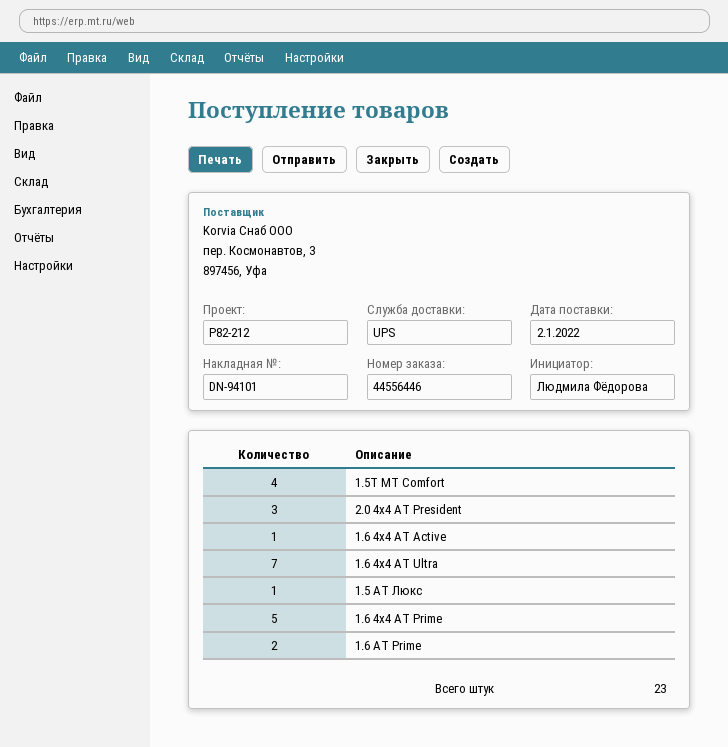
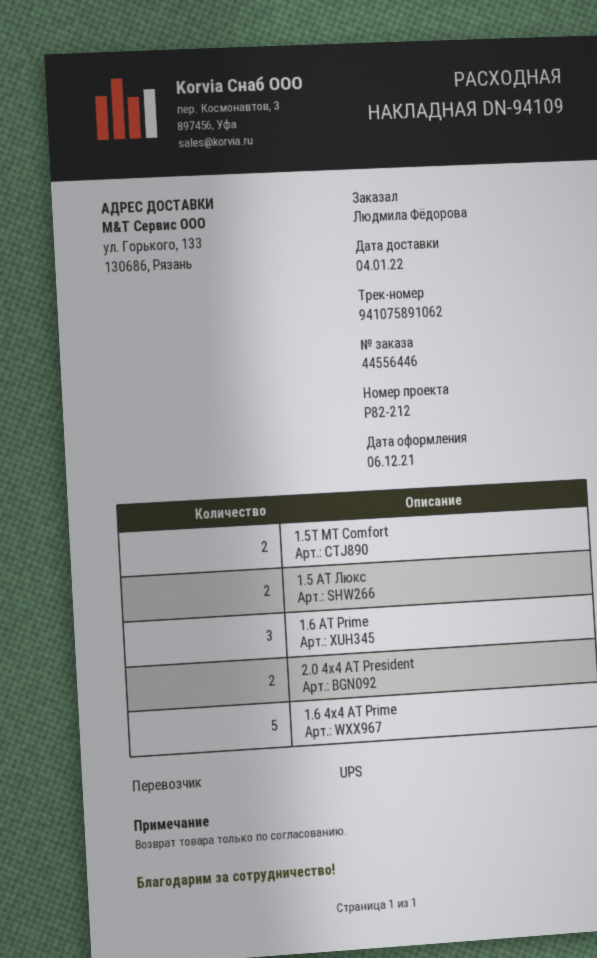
delivery note number: DN-94101 -> DN-94109
delivery date: 2022-01-02 -> 2022-01-04
1.5T MT Comfort: 4 -> 2
2.0 4x4 AT President: 3 -> 2
1.6 4x4 AT Active: 1 -> none
1.6 4x4 AT Ultra: 7 -> none
1.5 AT Люкс: 1 -> 2
1.6 AT Prime: 2 -> 3

